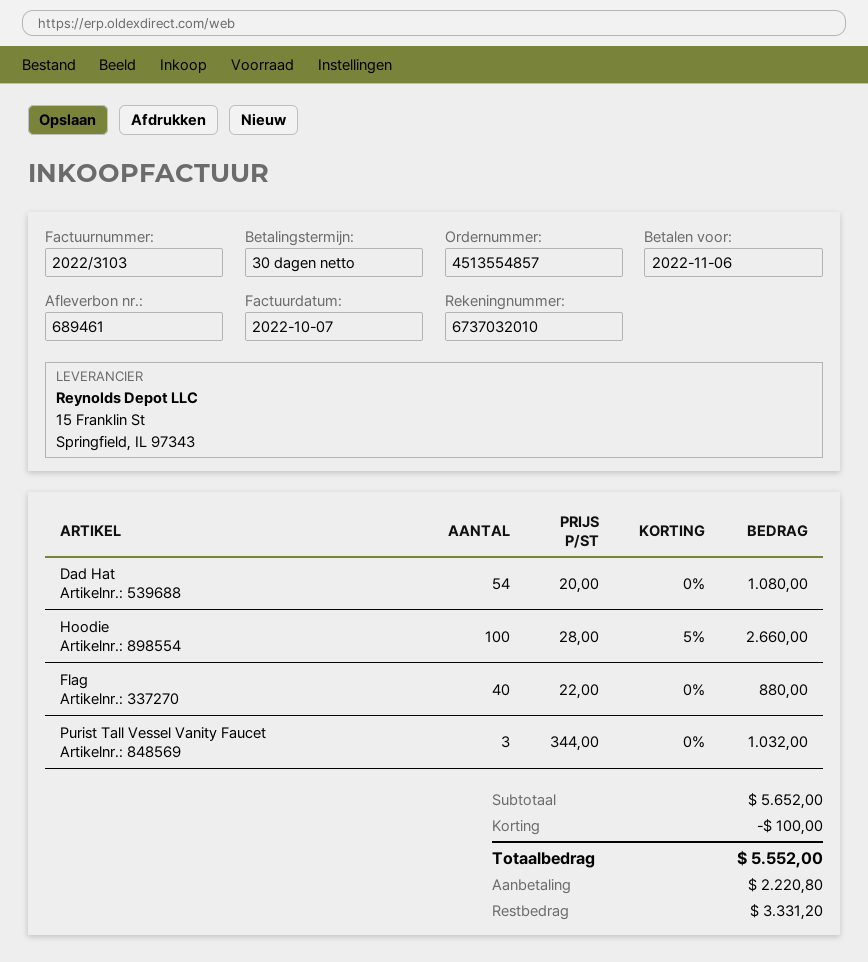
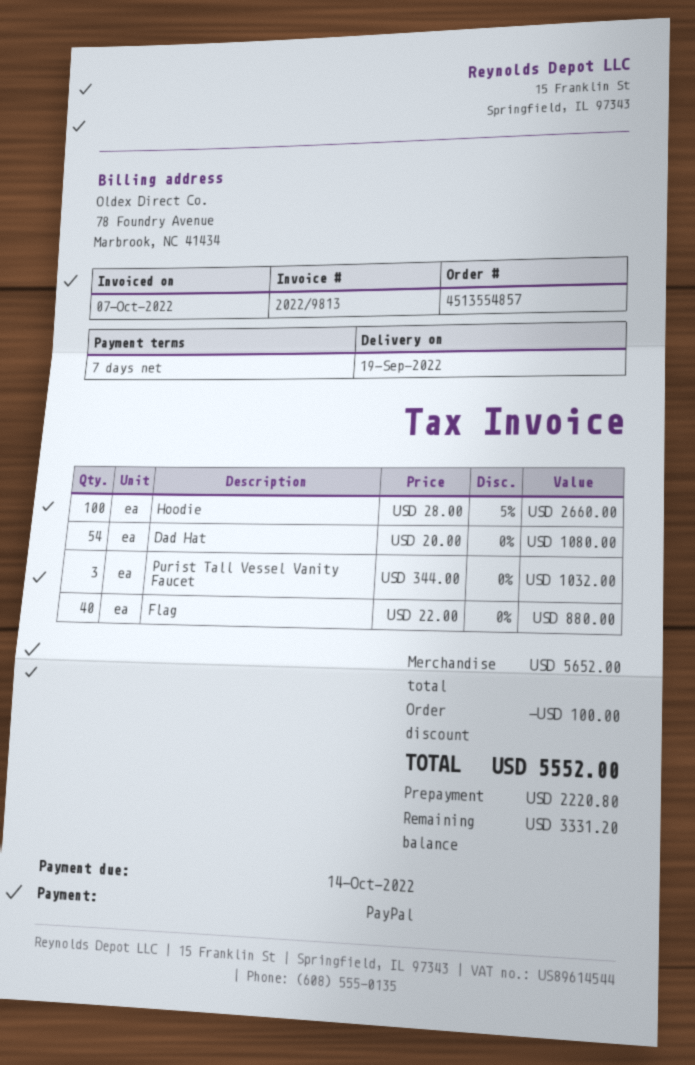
invoice number: 2022/3103 -> 2022/9813
payment terms: 30 days -> 7 days
due date: 2022-11-06 -> 2022-10-14

